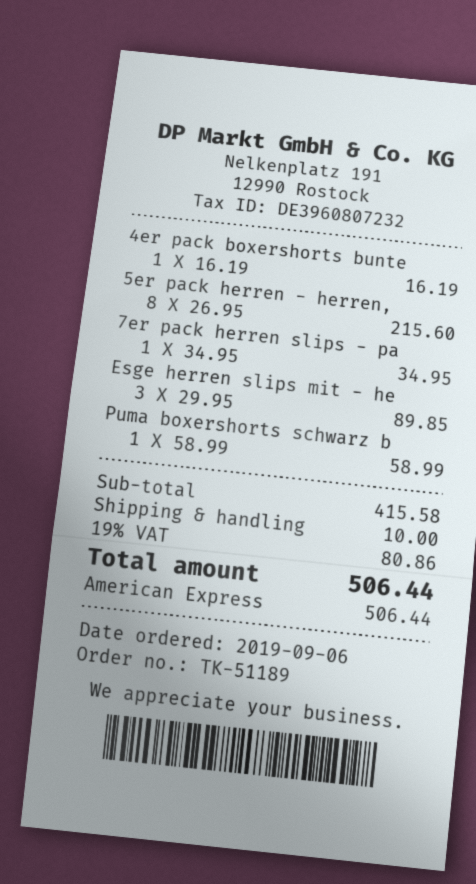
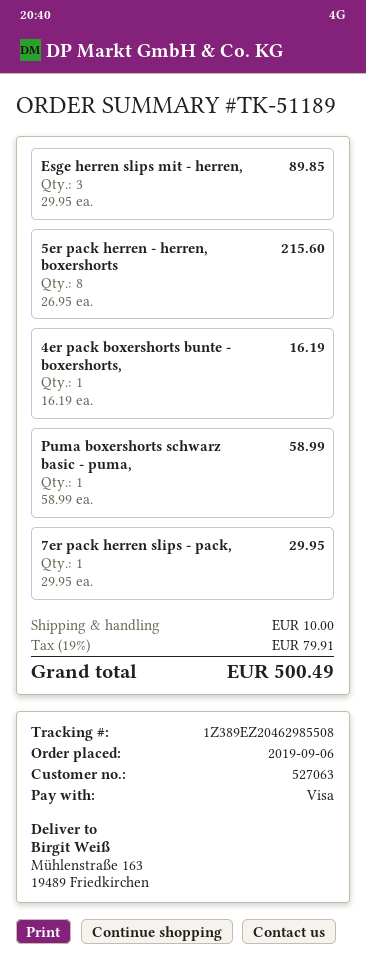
payment method: American Express -> Visa
7er pack herren slips - pa: 1 x 34.95 = 34.95 -> 1 x 29.95 = 29.95
tax: 19% = 80.86 -> 19% = 79.91
total: 506.44 -> 500.49

